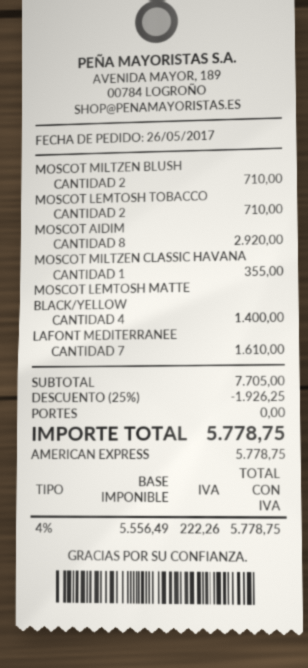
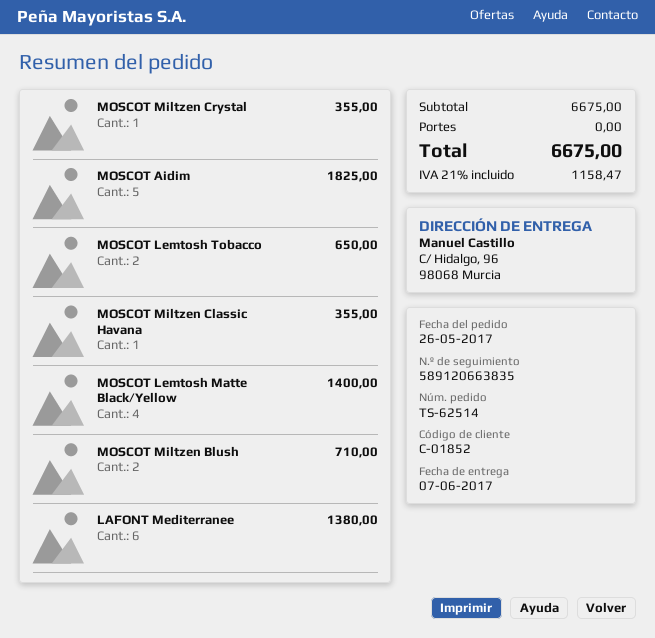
MOSCOT LEMTOSH TOBACCO: 2 for 710.00 -> 2 for 650.00
MOSCOT AIDIM: 8 for 2920.00 -> 5 for 1825.00
LAFONT MEDITERRANEE: 7 for 1610.00 -> 6 for 1380.00
MOSCOT Miltzen Crystal: none -> 1 for 355.00
subtotal: 7705.00 -> 6675.00
discount: 25% = 1926.25 -> none
tax: 4% = 222.26 -> 21% = 1158.47
total: 5778.75 -> 6675.00

